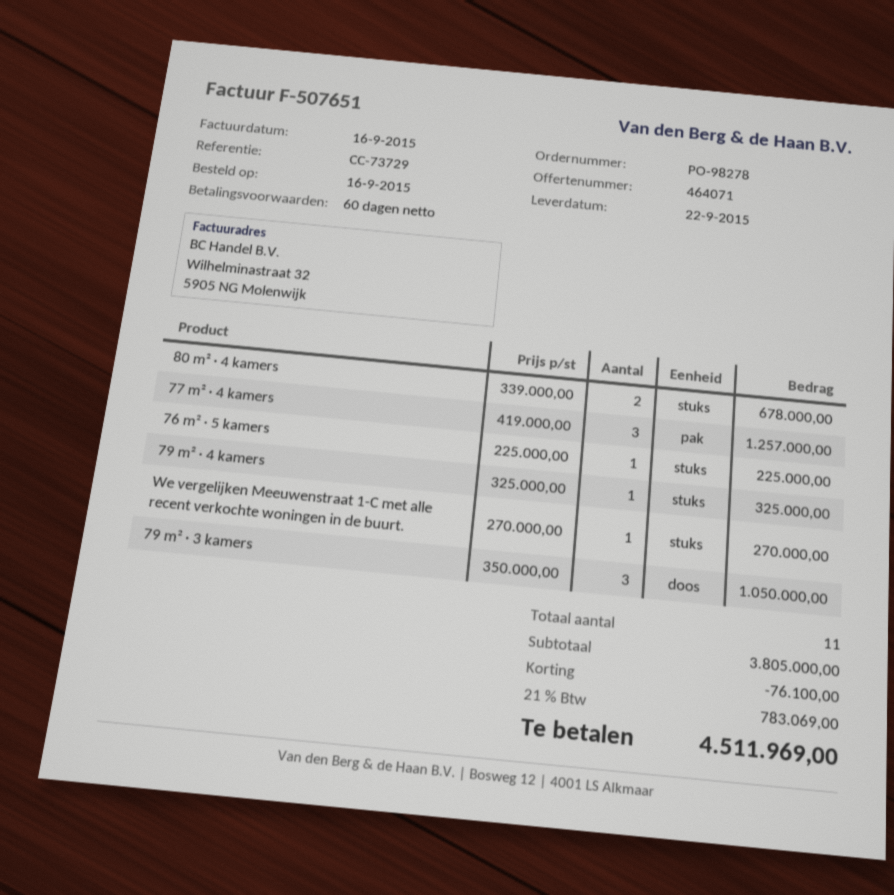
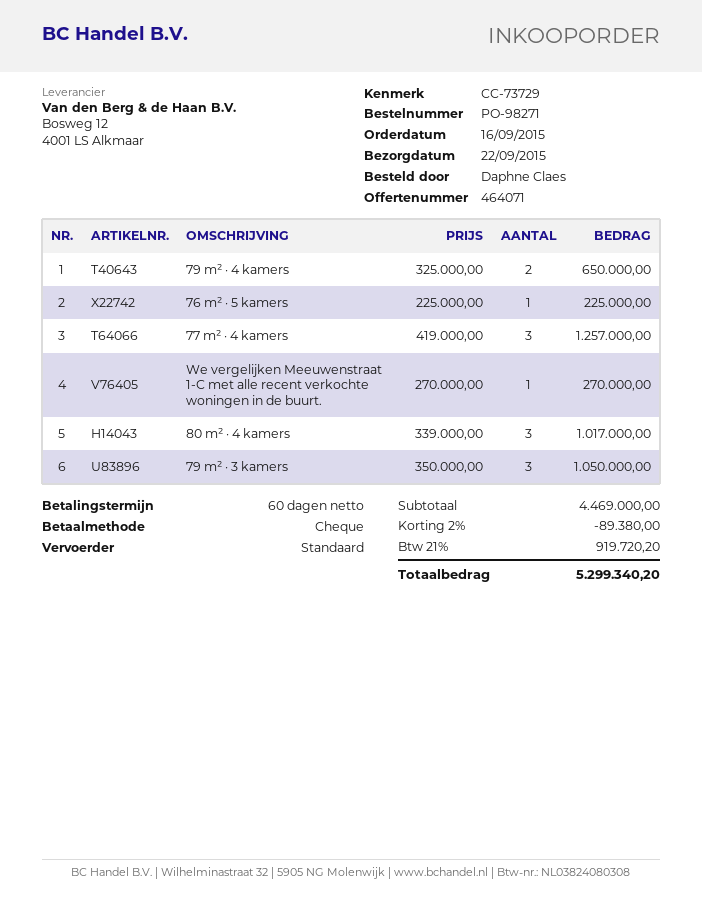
order number: PO-98278 -> PO-98271
80 m² · 4 kamers: 2 x 339000.00 = 678000.00 -> 3 x 339000.00 = 1017000.00
79 m² · 4 kamers: 1 x 325000.00 = 325000.00 -> 2 x 325000.00 = 650000.00
subtotal: 3805000.00 -> 4469000.00
discount: 76100.00 -> 89380.00
tax: 21% = 783069.00 -> 21% = 919720.20
total: 4511969.00 -> 5299340.20

